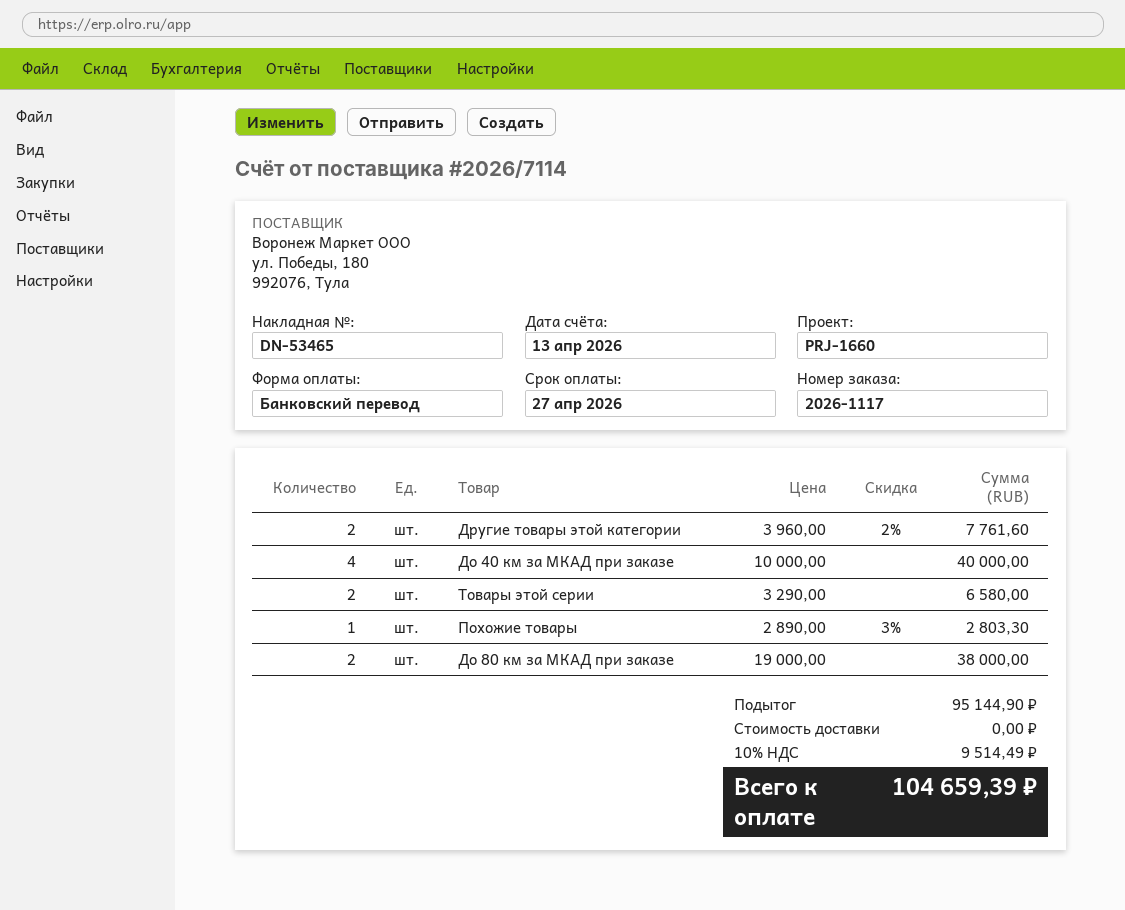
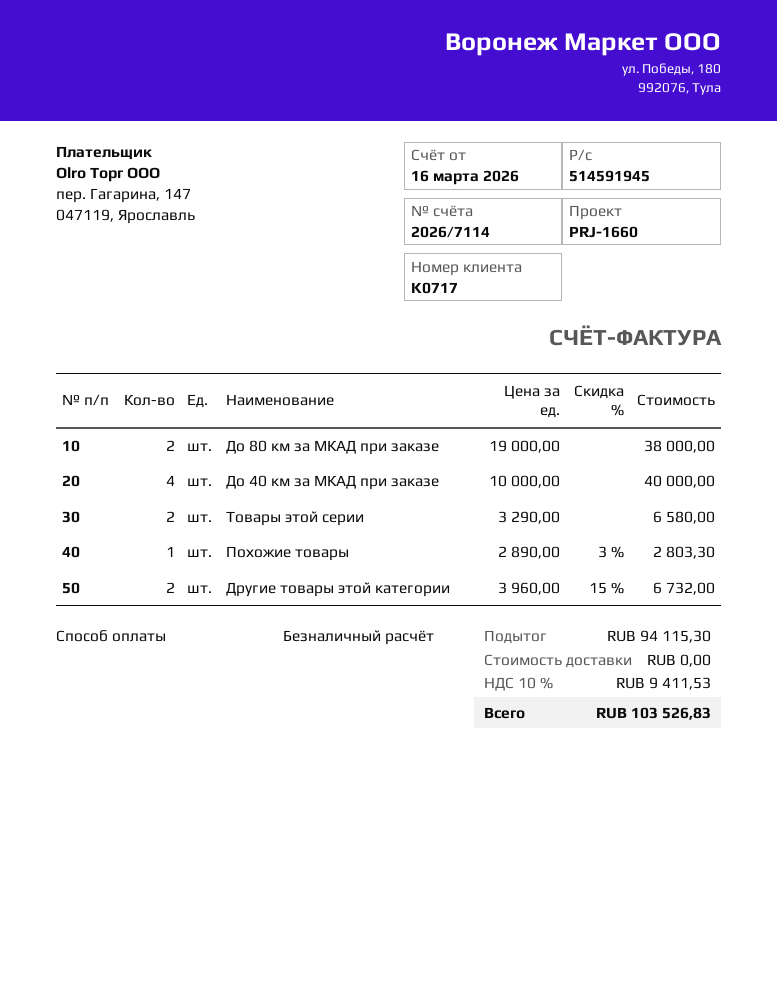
invoice date: 2026-04-13 -> 2026-03-16
Другие товары этой категории: 2 x 3960.00 - 2% = 7761.60 -> 2 x 3960.00 - 15% = 6732.00
subtotal: 95144.90 -> 94115.30
tax: 10% = 9514.49 -> 10% = 9411.53
total: 104659.39 -> 103526.83

